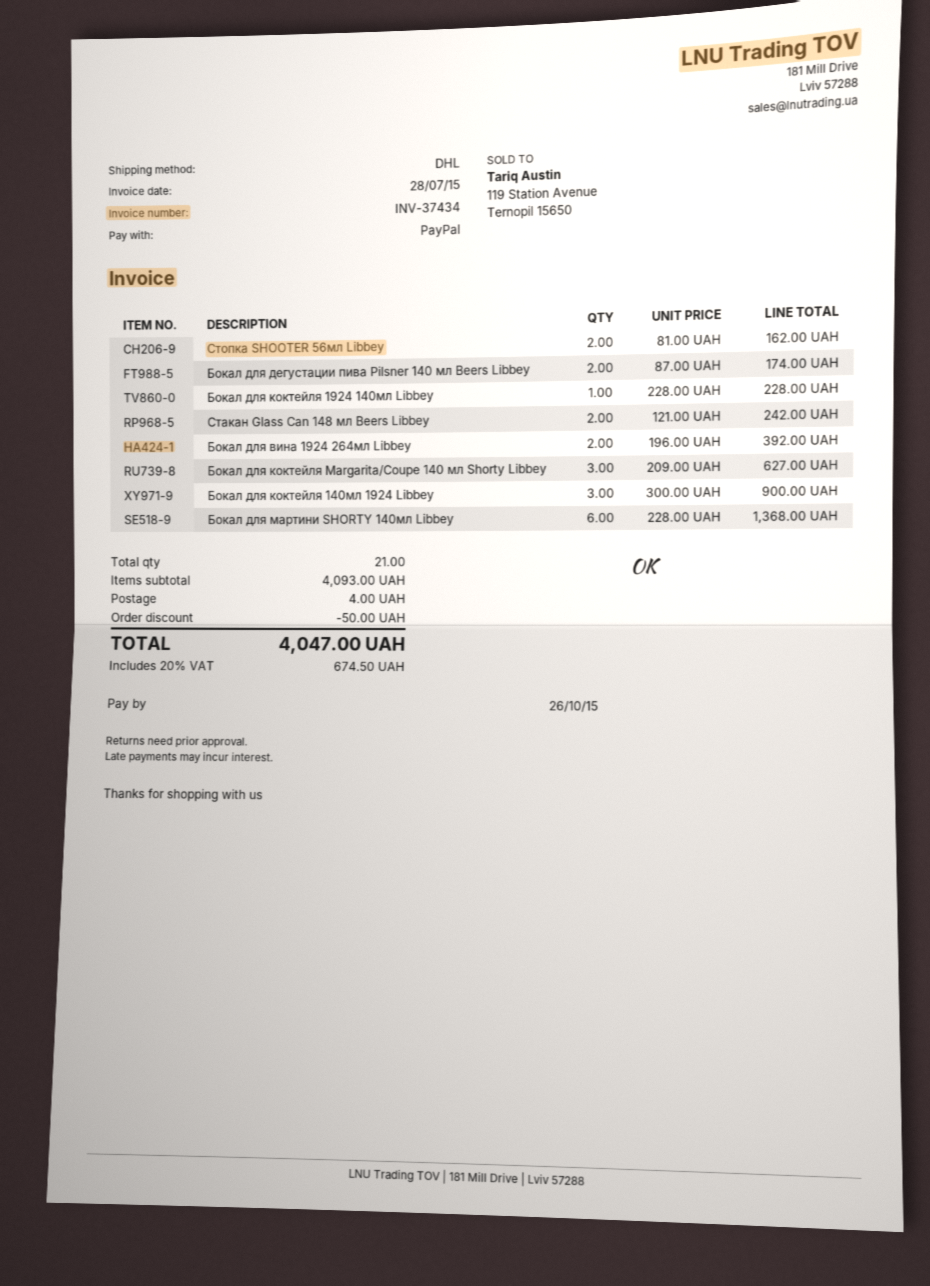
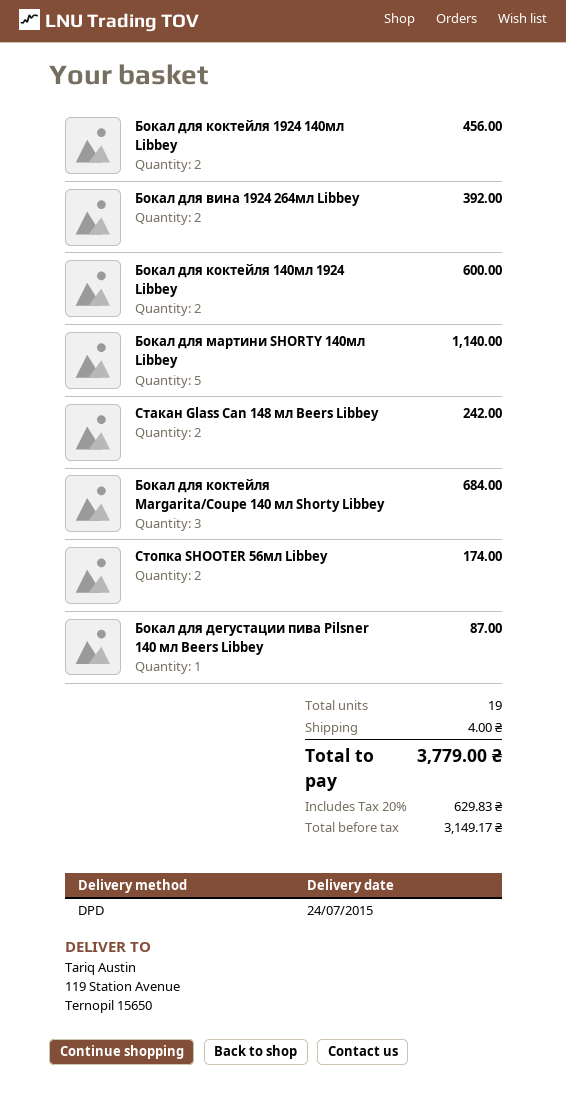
shipping method: DHL -> DPD
Стопка SHOOTER 56мл Libbey: 2 for 162.00 -> 2 for 174.00
Бокал для дегустации пива Pilsner 140 мл Beers Libbey: 2 for 174.00 -> 1 for 87.00
Бокал для коктейля 1924 140мл Libbey: 1 for 228.00 -> 2 for 456.00
Бокал для коктейля Margarita/Coupe 140 мл Shorty Libbey: 3 for 627.00 -> 3 for 684.00
Бокал для коктейля 140мл 1924 Libbey: 3 for 900.00 -> 2 for 600.00
Бокал для мартини SHORTY 140мл Libbey: 6 for 1368.00 -> 5 for 1140.00
total quantity: 21 -> 19
discount: 50.00 -> none
tax: 20% = 674.50 -> 20% = 629.83
total: 4047.00 -> 3779.00

